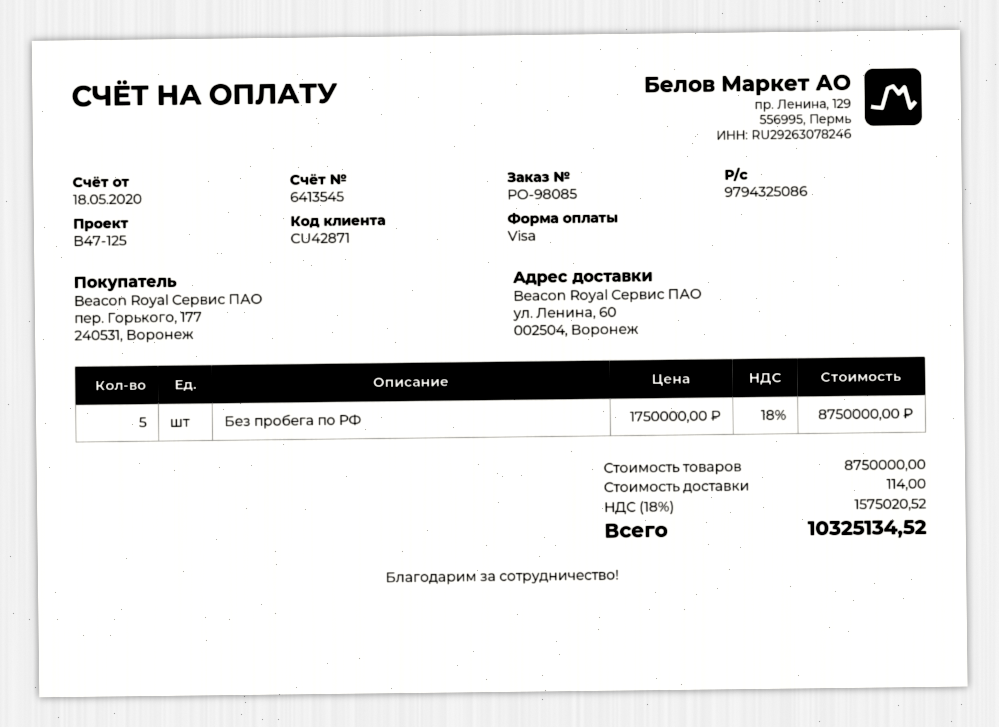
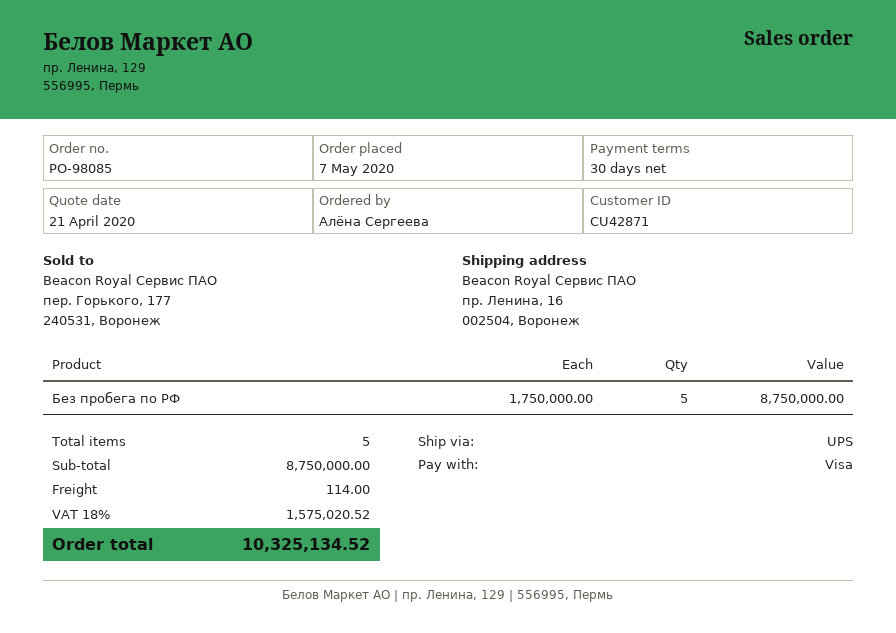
ship to: ул. Ленина, 60, 002504, Воронеж -> пр. Ленина, 16, 002504, Воронеж

